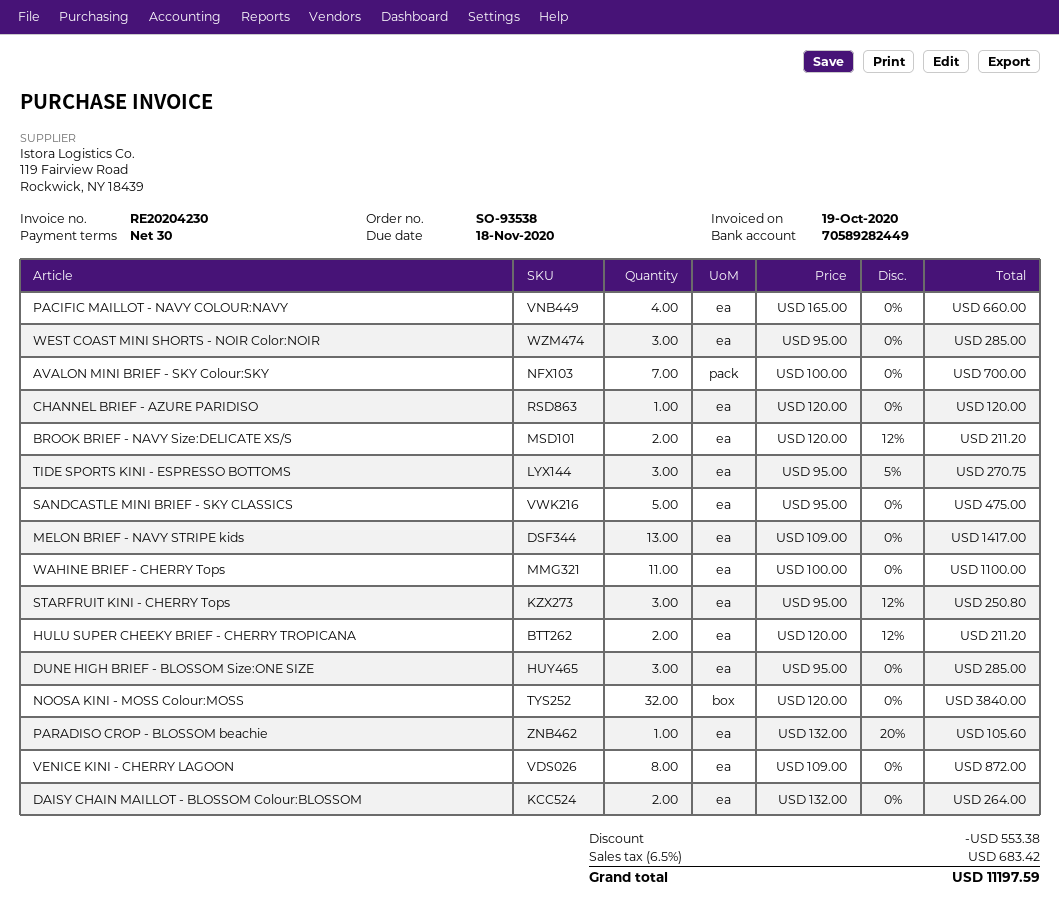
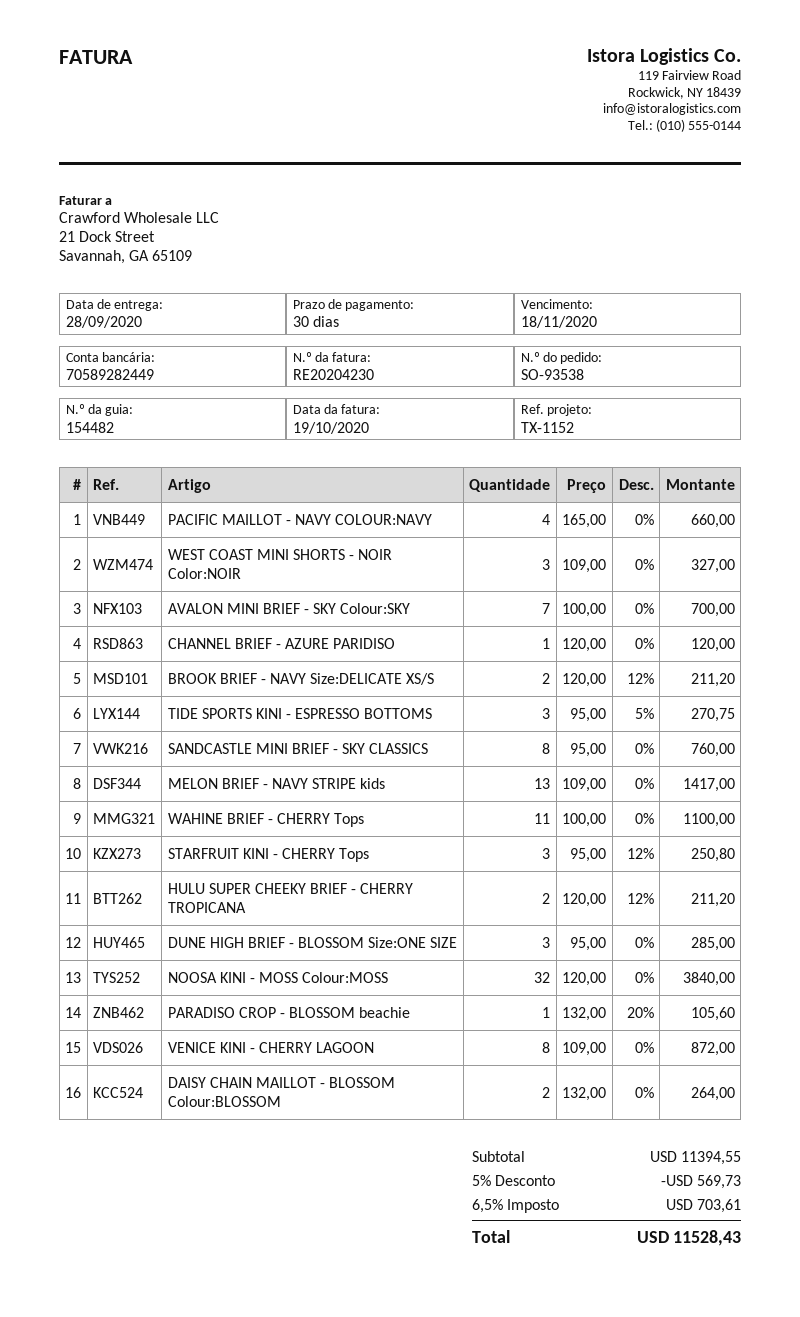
WEST COAST MINI SHORTS - NOIR Color:NOIR: 3 x 95.00 = 285.00 -> 3 x 109.00 = 327.00
SANDCASTLE MINI BRIEF - SKY CLASSICS: 5 x 95.00 = 475.00 -> 8 x 95.00 = 760.00
discount: 553.38 -> 569.73
tax: 6.5% = 683.42 -> 6.5% = 703.61
total: 11197.59 -> 11528.43

